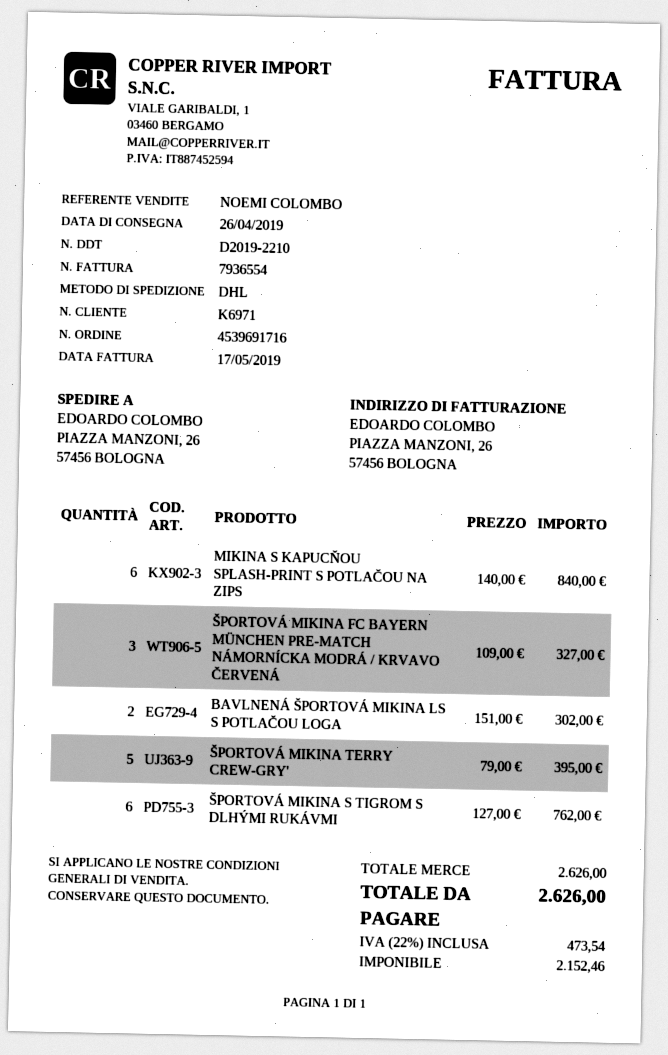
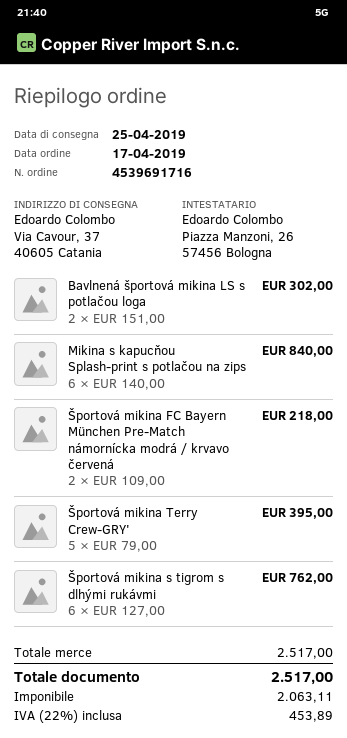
delivery date: 2019-04-26 -> 2019-04-25
ship to: PIAZZA MANZONI, 26, 57456 BOLOGNA -> Via Cavour, 37, 40605 Catania
ŠPORTOVÁ MIKINA FC BAYERN MÜNCHEN PRE-MATCH NÁMORNÍCKA MODRÁ / KRVAVO ČERVENÁ: 3 x 109.00 = 327.00 -> 2 x 109.00 = 218.00
subtotal: 2626.00 -> 2517.00
net: 2152.46 -> 2063.11
tax: 22% = 473.54 -> 22% = 453.89
total: 2626.00 -> 2517.00

